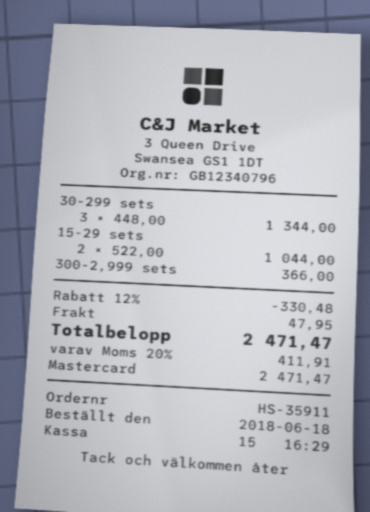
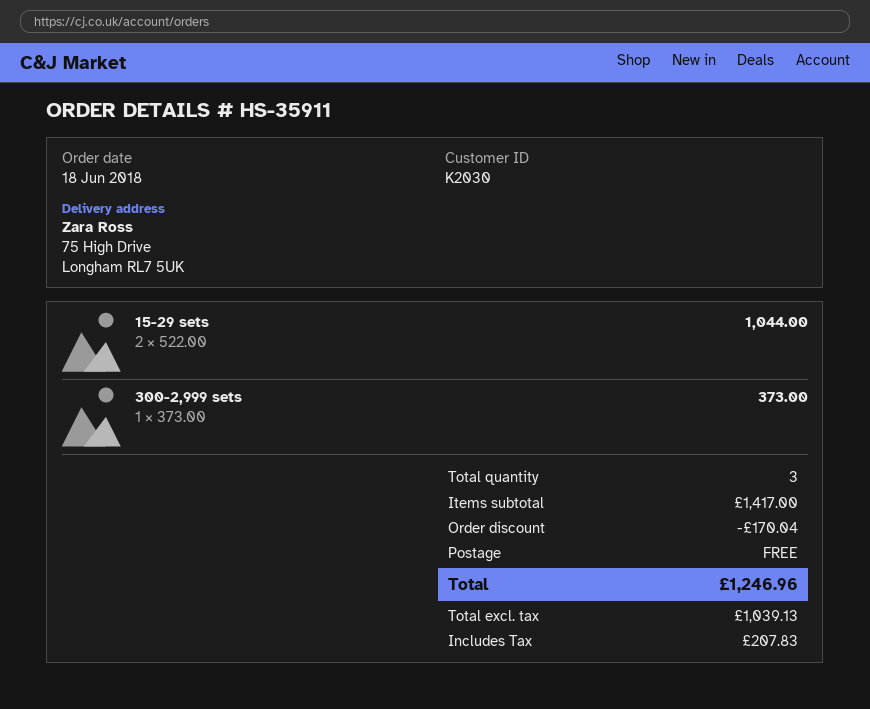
30-299 sets: 3 x 448.00 = 1344.00 -> none
300-2,999 sets: 1 x 366.00 = 366.00 -> 1 x 373.00 = 373.00
discount: 330.48 -> 170.04
shipping: 47.95 -> 0.00
tax: 411.91 -> 207.83
total: 2471.47 -> 1246.96

